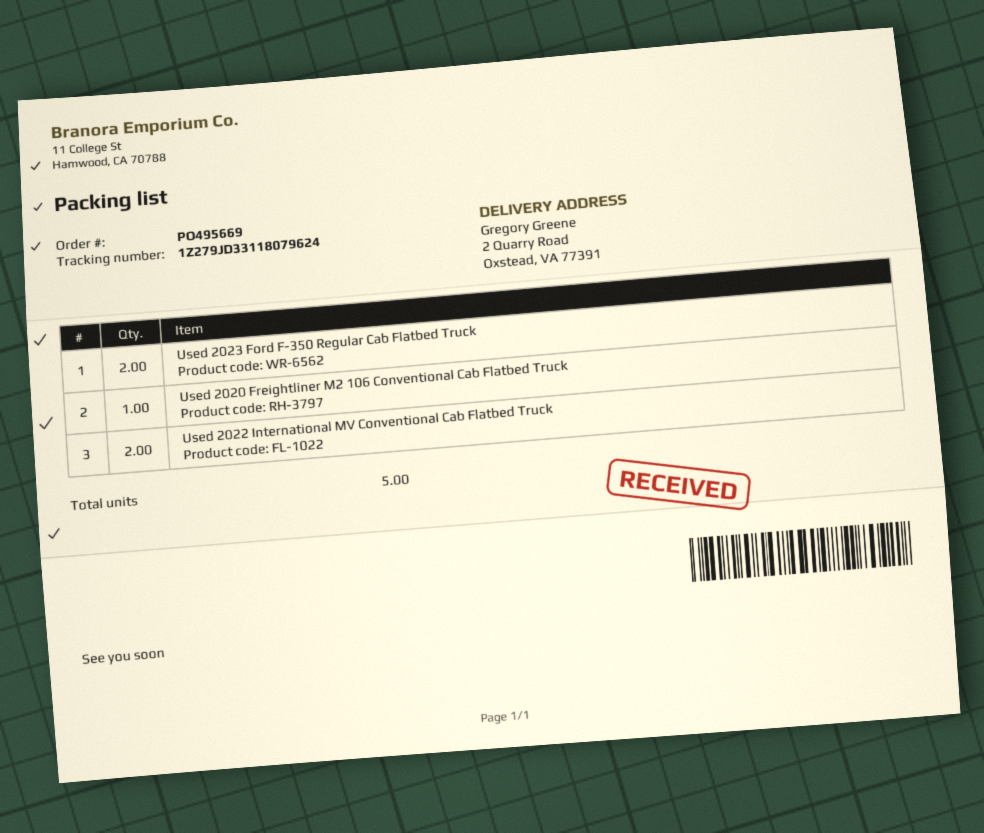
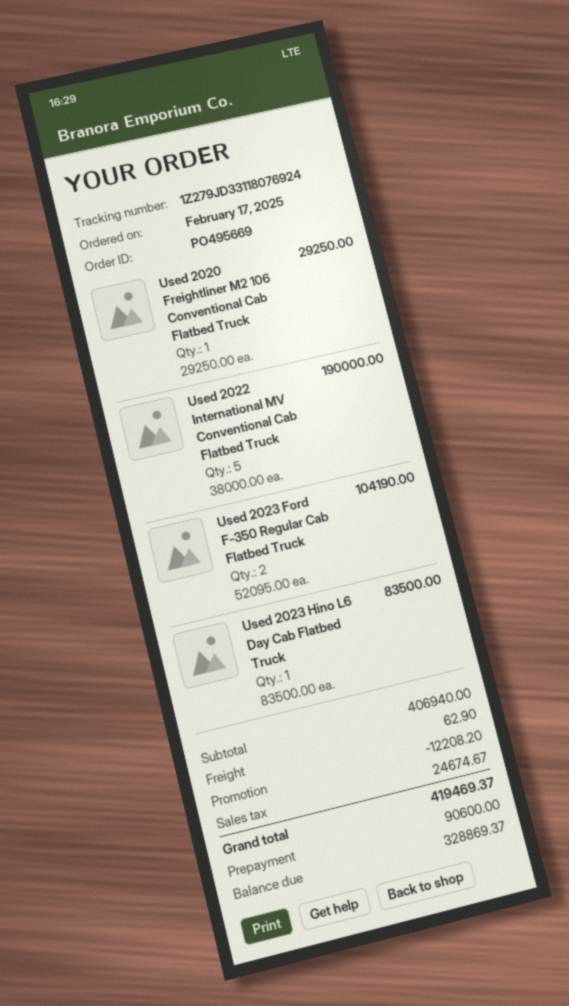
tracking number: 1Z279JD33118079624 -> 1Z279JD33118076924
Used 2022 International MV Conventional Cab Flatbed Truck: 2 -> 5
Used 2023 Hino L6 Day Cab Flatbed Truck: none -> 1

